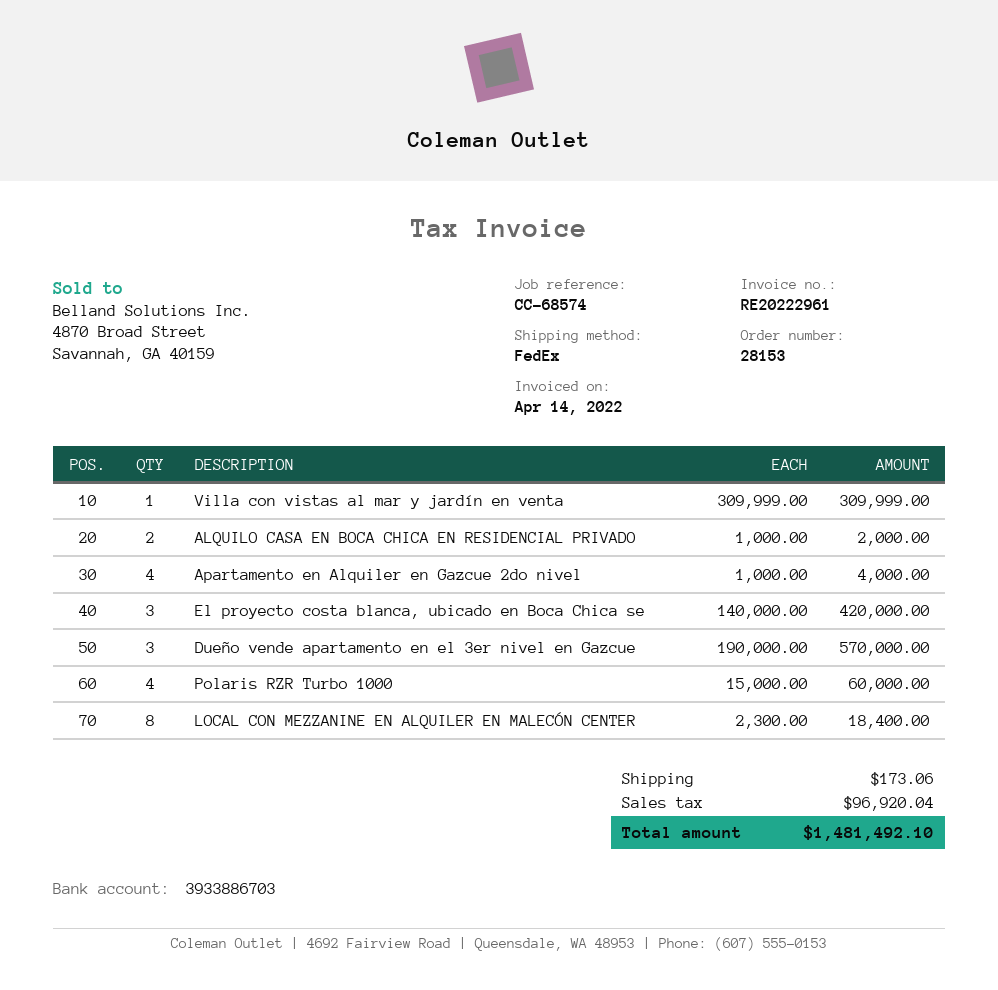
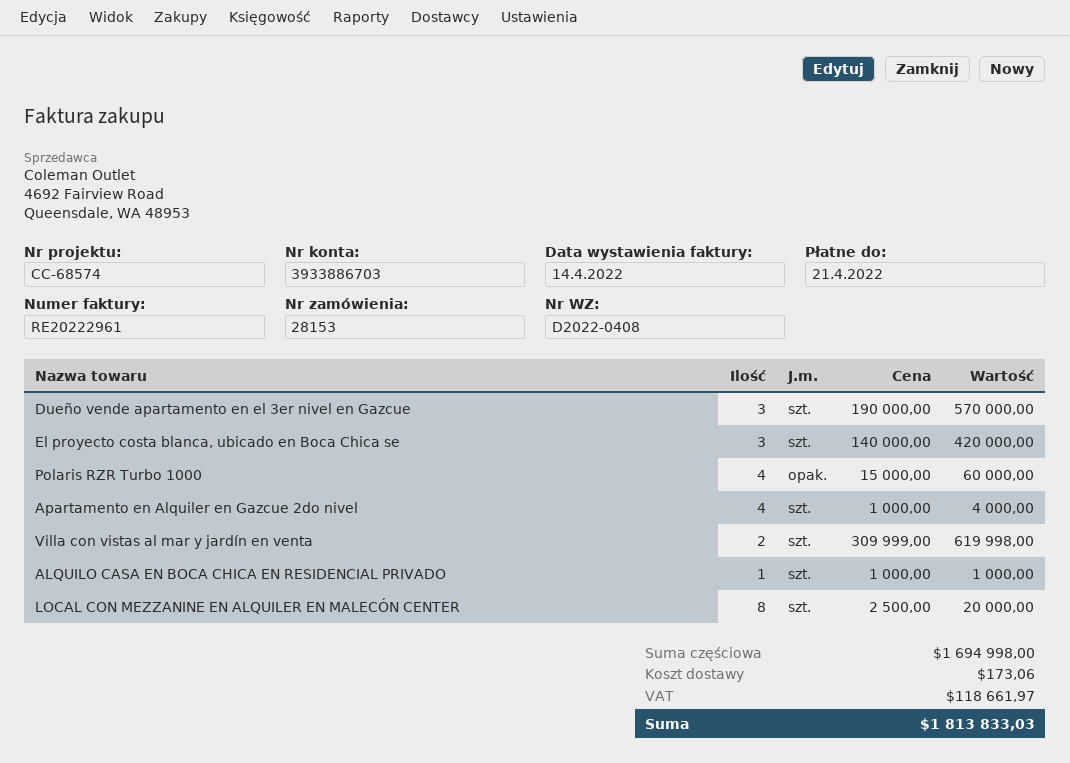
Villa con vistas al mar y jardín en venta: 1 x 309999.00 = 309999.00 -> 2 x 309999.00 = 619998.00
ALQUILO CASA EN BOCA CHICA EN RESIDENCIAL PRIVADO: 2 x 1000.00 = 2000.00 -> 1 x 1000.00 = 1000.00
LOCAL CON MEZZANINE EN ALQUILER EN MALECÓN CENTER: 8 x 2300.00 = 18400.00 -> 8 x 2500.00 = 20000.00
tax: 96920.04 -> 118661.97
total: 1481492.10 -> 1813833.03

